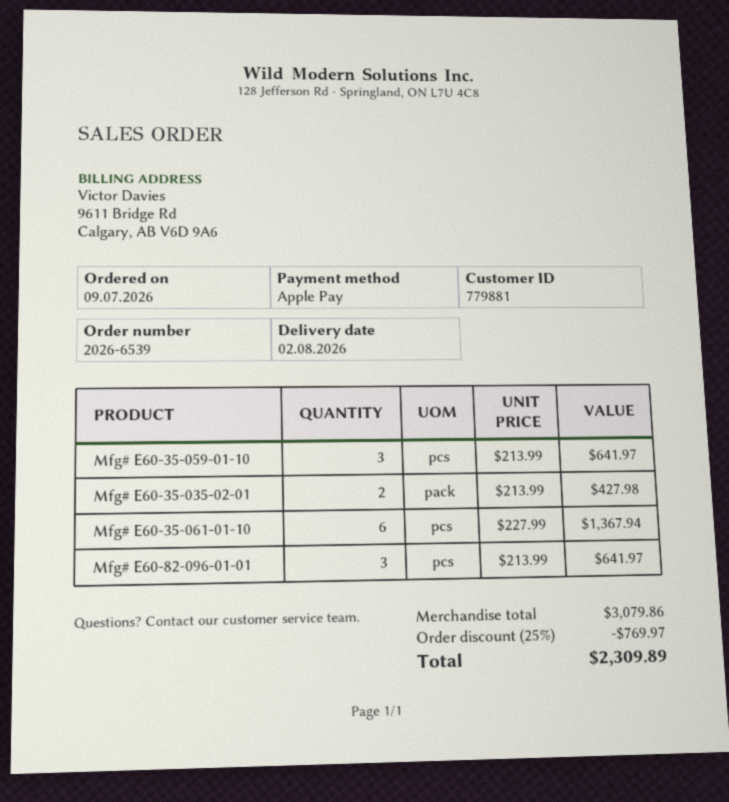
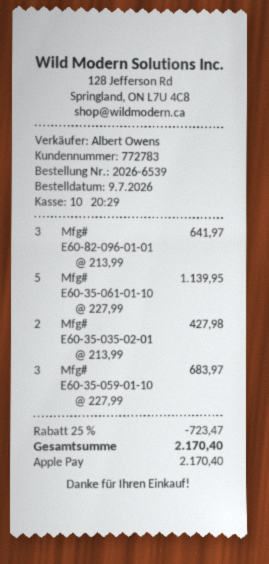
customer number: 779881 -> 772783
Mfg# E60-35-059-01-10: 3 x 213.99 = 641.97 -> 3 x 227.99 = 683.97
Mfg# E60-35-061-01-10: 6 x 227.99 = 1367.94 -> 5 x 227.99 = 1139.95
discount: 25% = 769.97 -> 25% = 723.47
total: 2309.89 -> 2170.40

